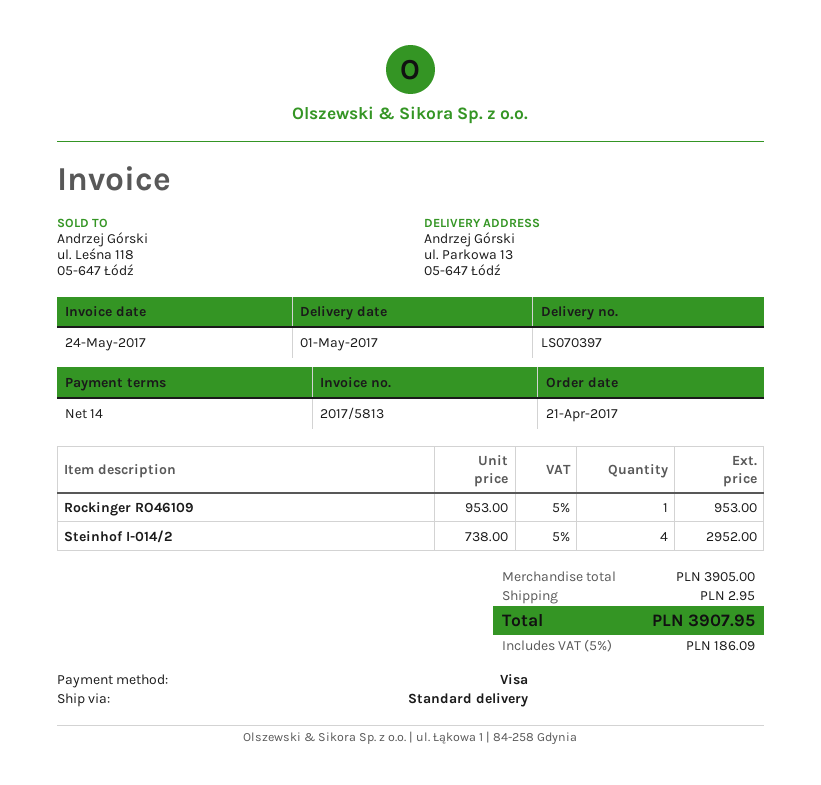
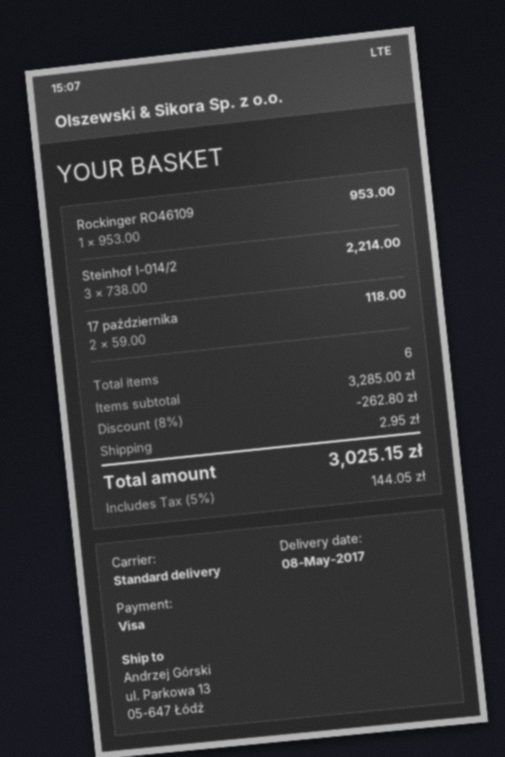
delivery date: 2017-05-01 -> 2017-05-08
Steinhof I-014/2: 4 x 738.00 = 2952.00 -> 3 x 738.00 = 2214.00
17 października: none -> 2 x 59.00 = 118.00
subtotal: 3905.00 -> 3285.00
discount: none -> 8% = 262.80
tax: 5% = 186.09 -> 5% = 144.05
total: 3907.95 -> 3025.15

